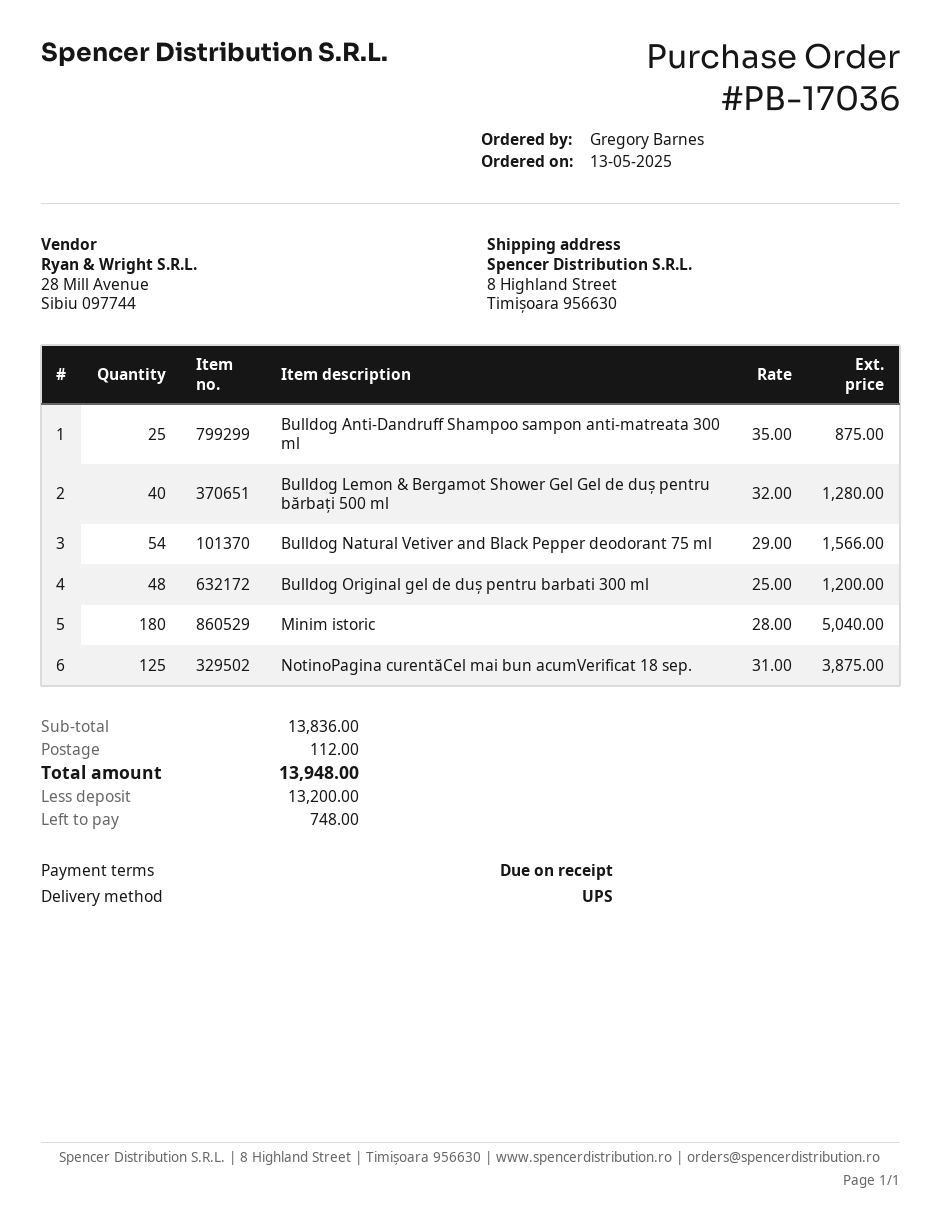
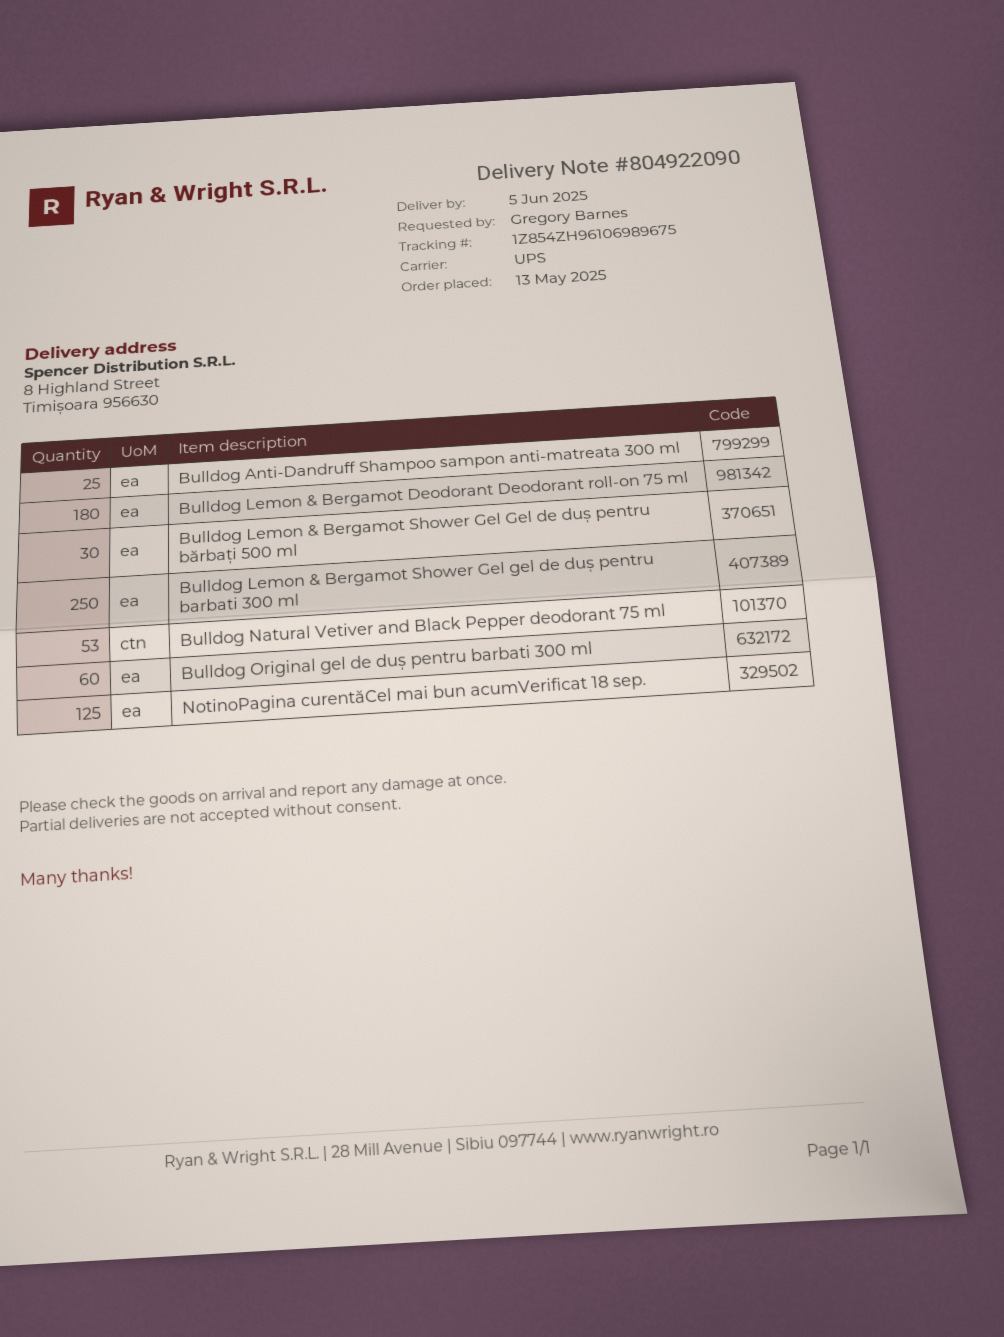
Bulldog Lemon & Bergamot Shower Gel Gel de duș pentru bărbați 500 ml: 40 -> 30
Bulldog Natural Vetiver and Black Pepper deodorant 75 ml: 54 -> 53
Bulldog Original gel de duș pentru barbati 300 ml: 48 -> 60
Minim istoric: 180 -> none
Bulldog Lemon & Bergamot Deodorant Deodorant roll-on 75 ml: none -> 180
Bulldog Lemon & Bergamot Shower Gel gel de duș pentru barbati 300 ml: none -> 250

